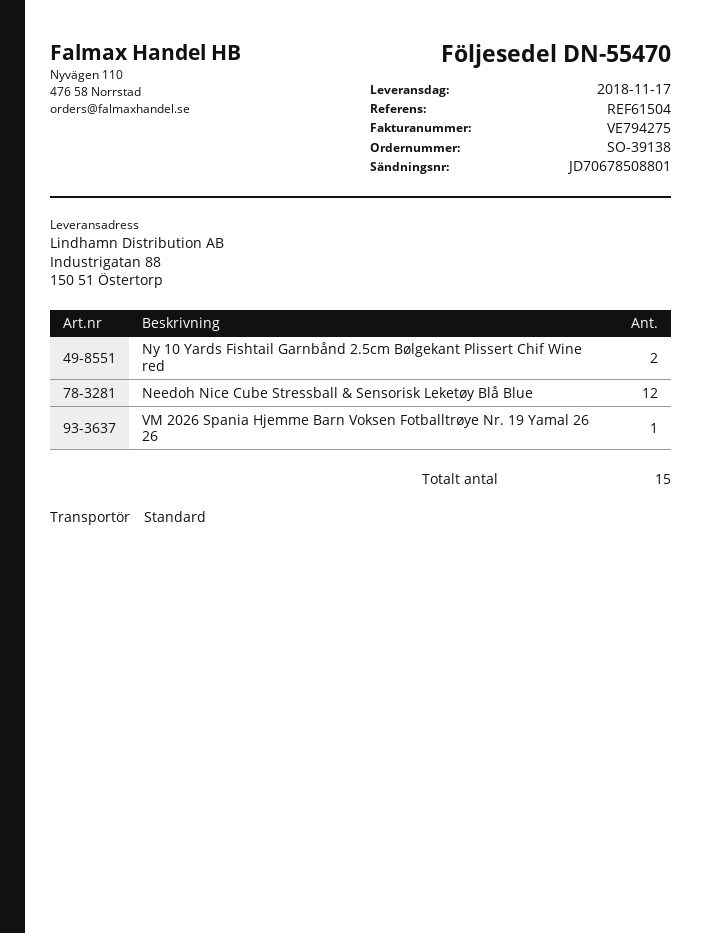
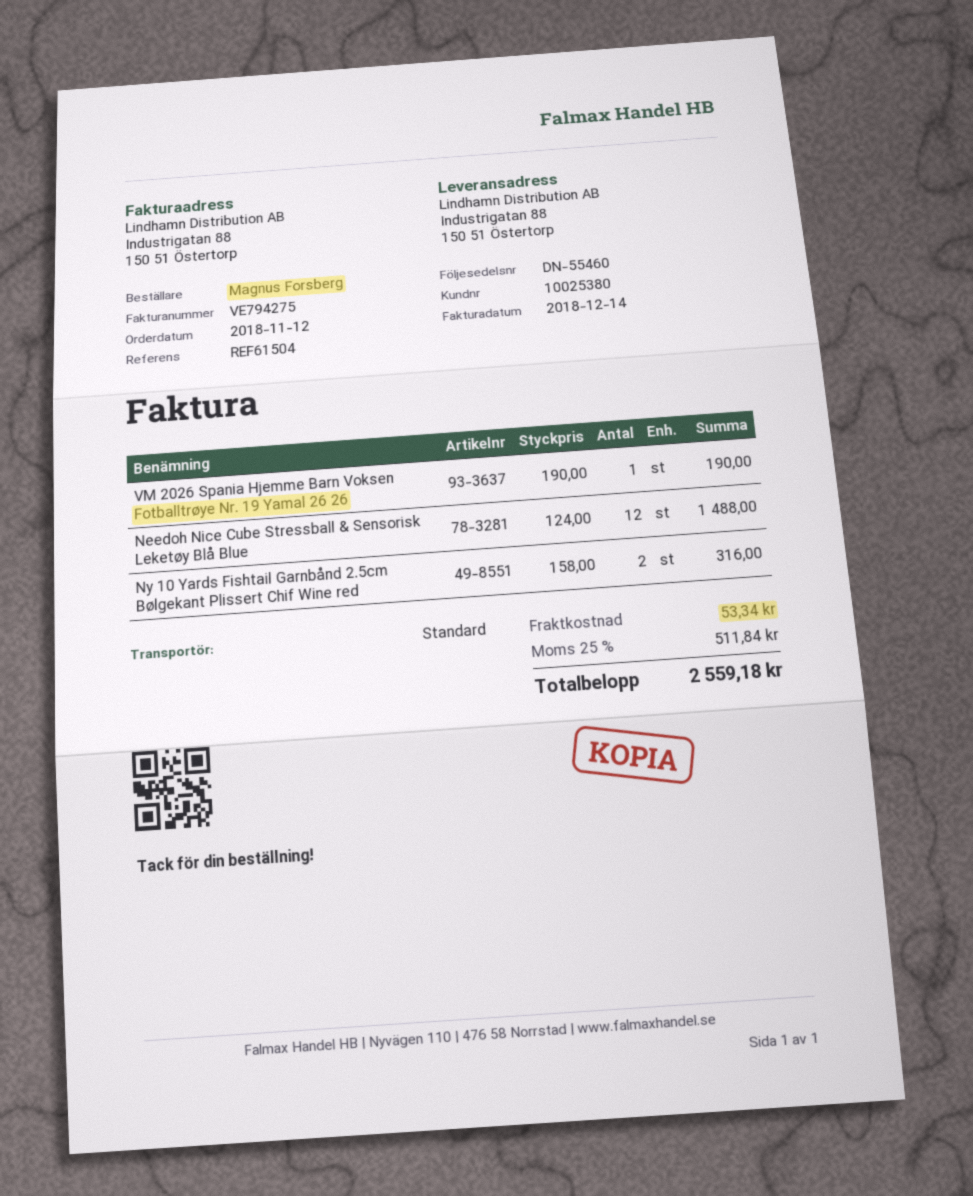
delivery note number: DN-55470 -> DN-55460

